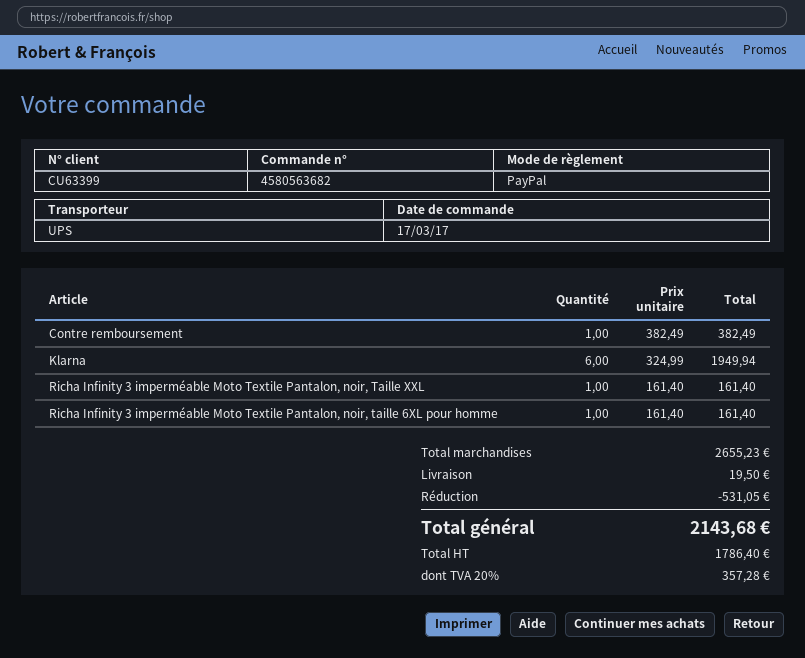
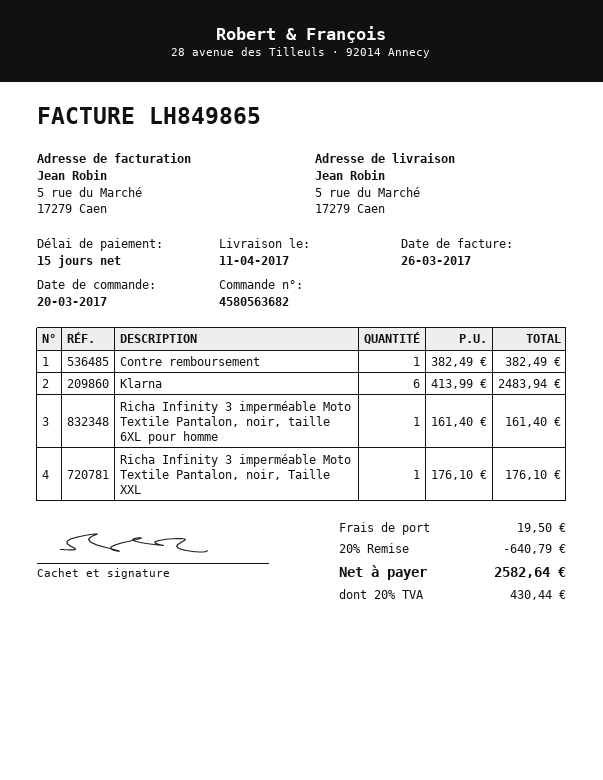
order date: 2017-03-17 -> 2017-03-20
Klarna: 6 x 324.99 = 1949.94 -> 6 x 413.99 = 2483.94
Richa Infinity 3 imperméable Moto Textile Pantalon, noir, Taille XXL: 1 x 161.40 = 161.40 -> 1 x 176.10 = 176.10
discount: 531.05 -> 640.79
tax: 20% = 357.28 -> 20% = 430.44
total: 2143.68 -> 2582.64

